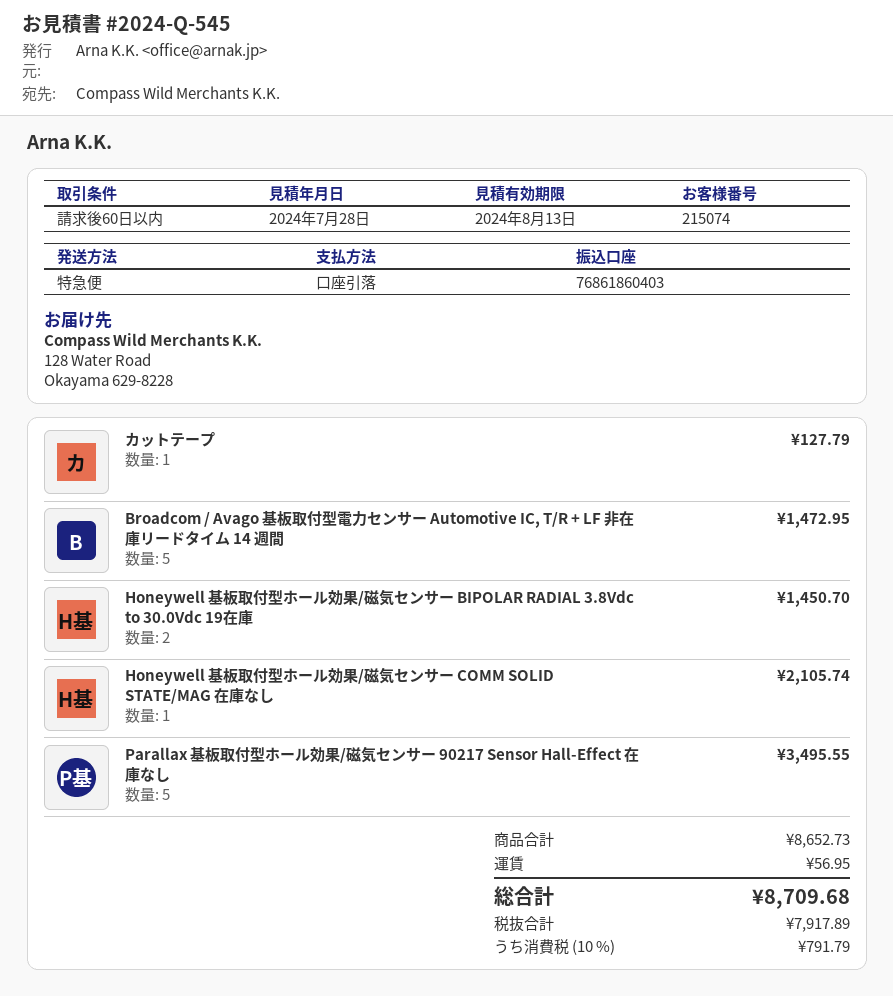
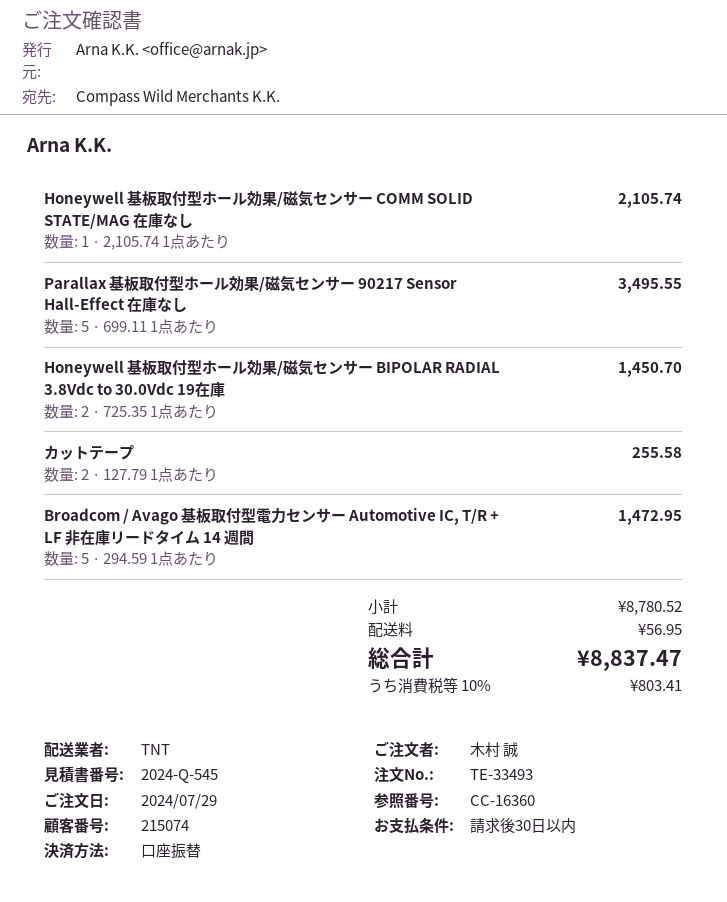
payment terms: 60 days -> 30 days
shipping method: express -> TNT
カットテープ: 1 for 127.79 -> 2 for 255.58
subtotal: 8652.73 -> 8780.52
tax: 10% = 791.79 -> 10% = 803.41
total: 8709.68 -> 8837.47

